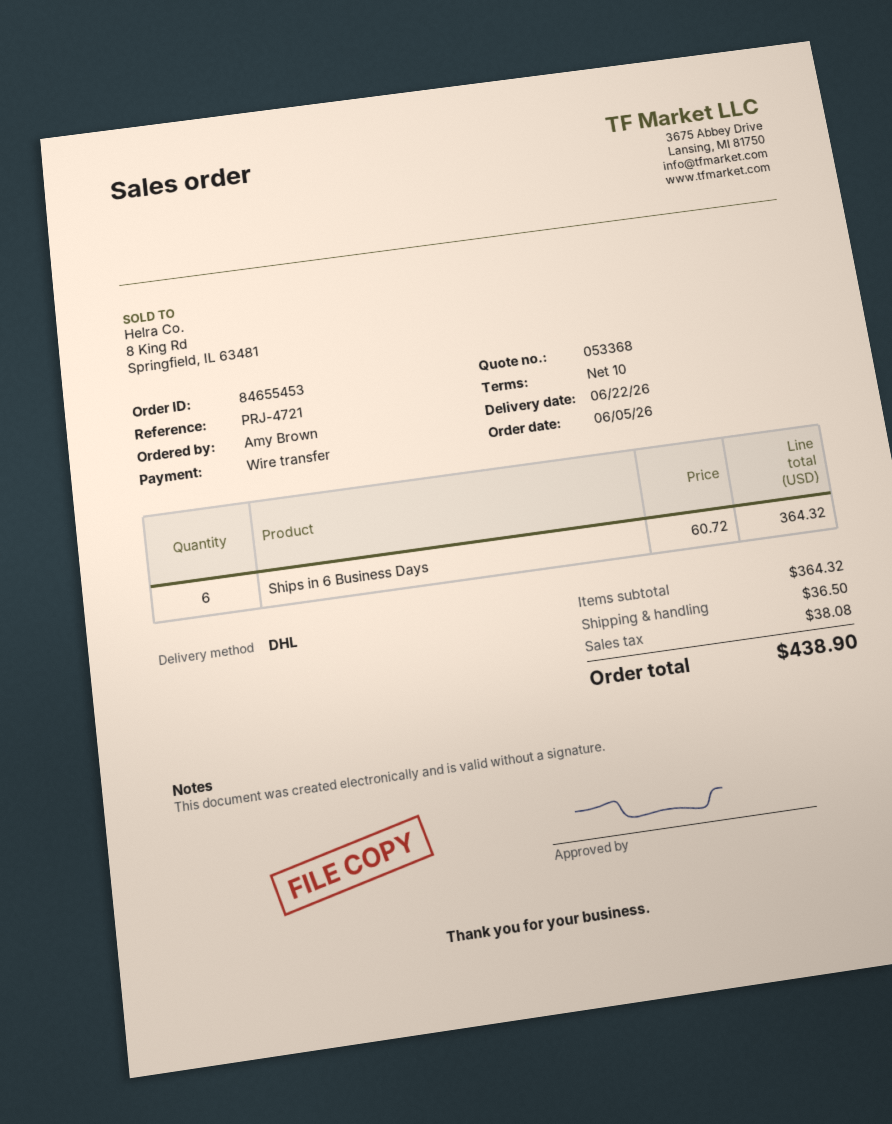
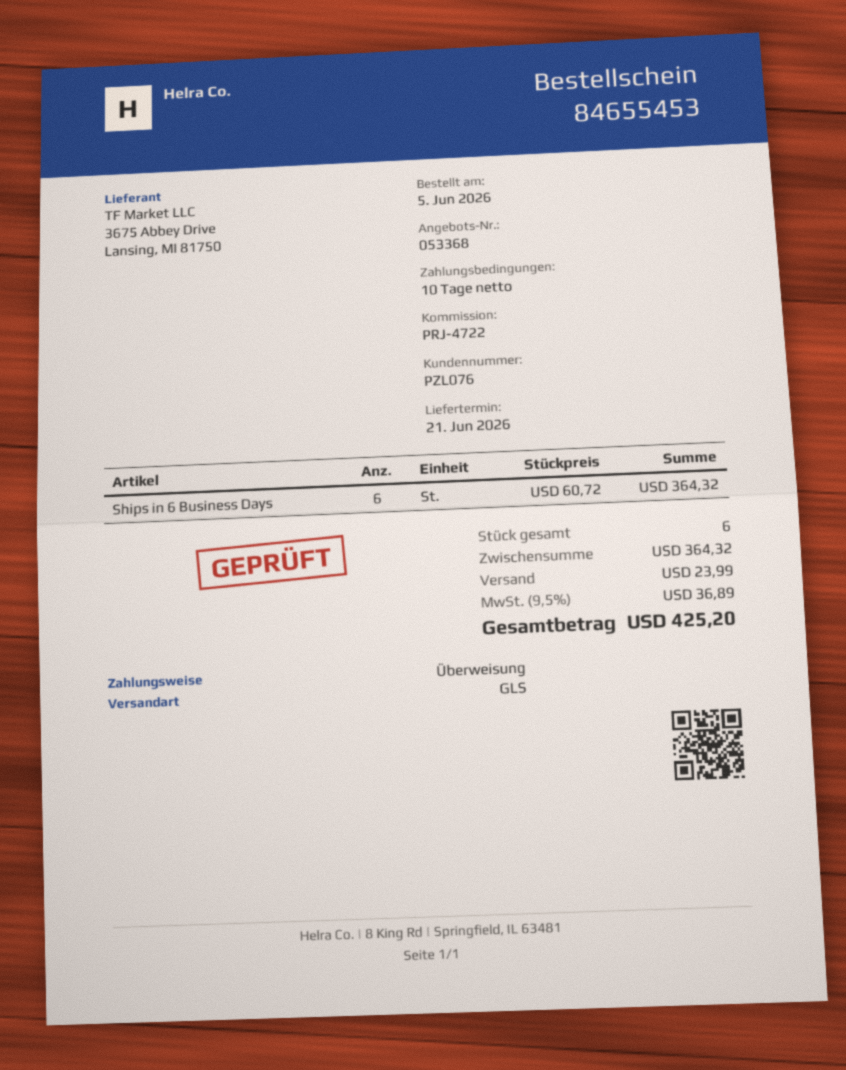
delivery date: 2026-06-22 -> 2026-06-21
reference: PRJ-4721 -> PRJ-4722
shipping method: DHL -> GLS
shipping: 36.50 -> 23.99
tax: 38.08 -> 36.89
total: 438.90 -> 425.20

